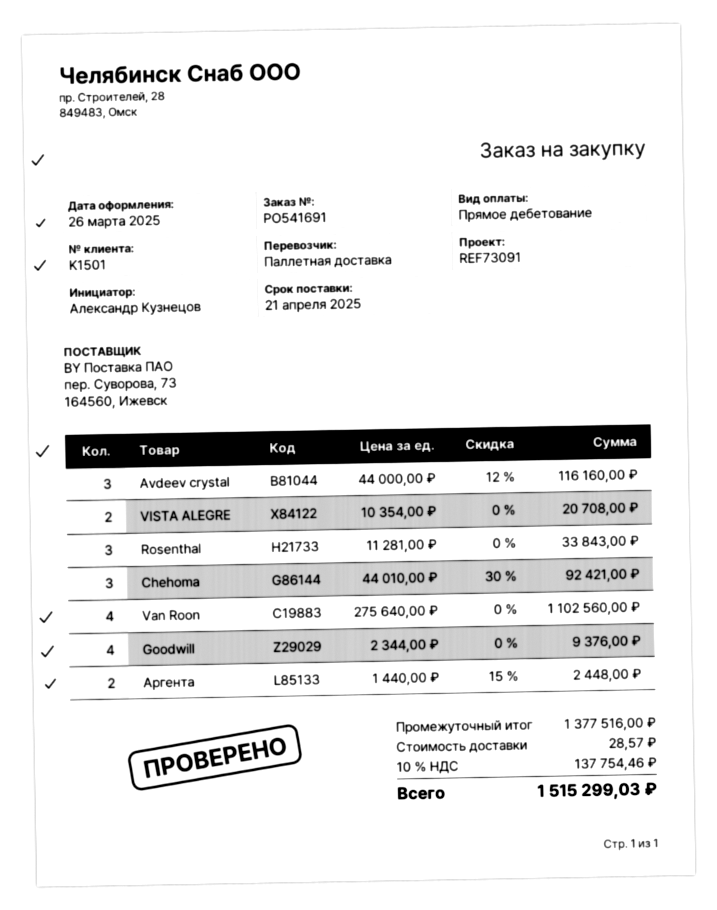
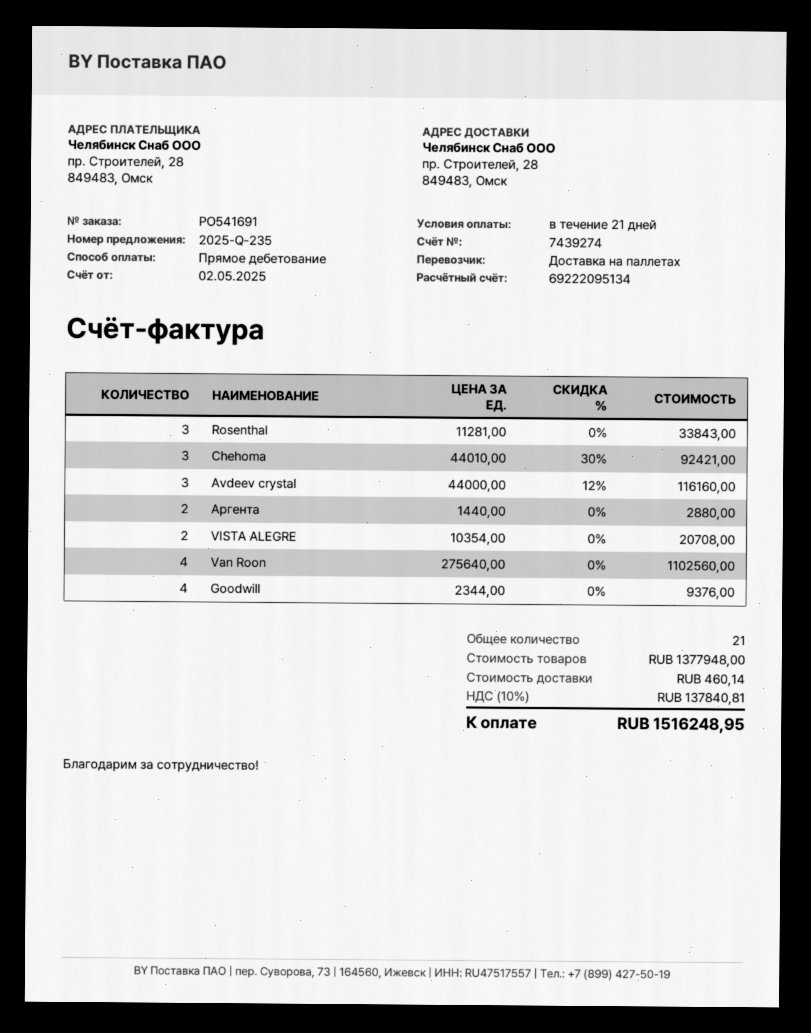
Аргента: 2 x 1440.00 - 15% = 2448.00 -> 2 x 1440.00 = 2880.00
subtotal: 1377516.00 -> 1377948.00
shipping: 28.57 -> 460.14
tax: 10% = 137754.46 -> 10% = 137840.81
total: 1515299.03 -> 1516248.95

